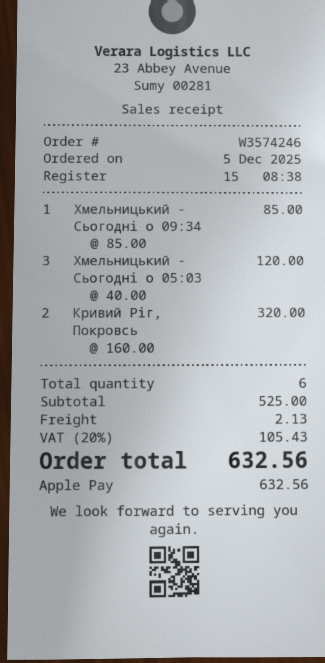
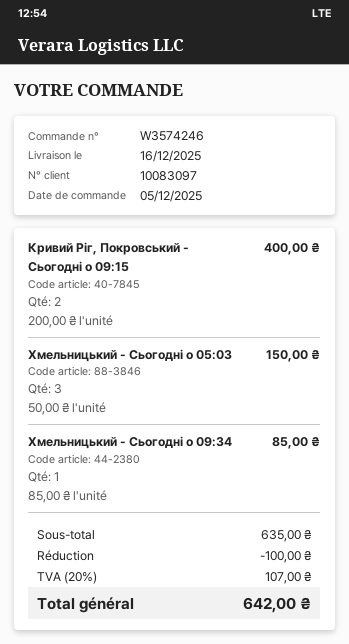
Хмельницький - Сьогодні о 05:03: 3 x 40.00 = 120.00 -> 3 x 50.00 = 150.00
Кривий Ріг, Покровсь: 2 x 160.00 = 320.00 -> 2 x 200.00 = 400.00
subtotal: 525.00 -> 635.00
discount: none -> 100.00
shipping: 2.13 -> none
tax: 20% = 105.43 -> 20% = 107.00
total: 632.56 -> 642.00

